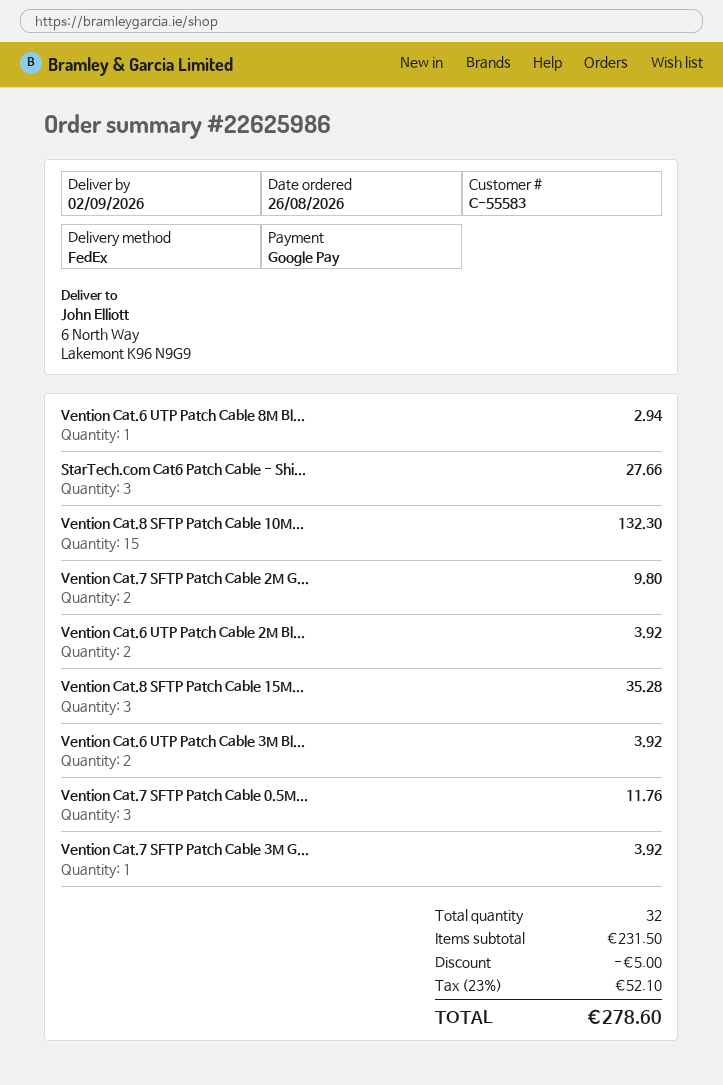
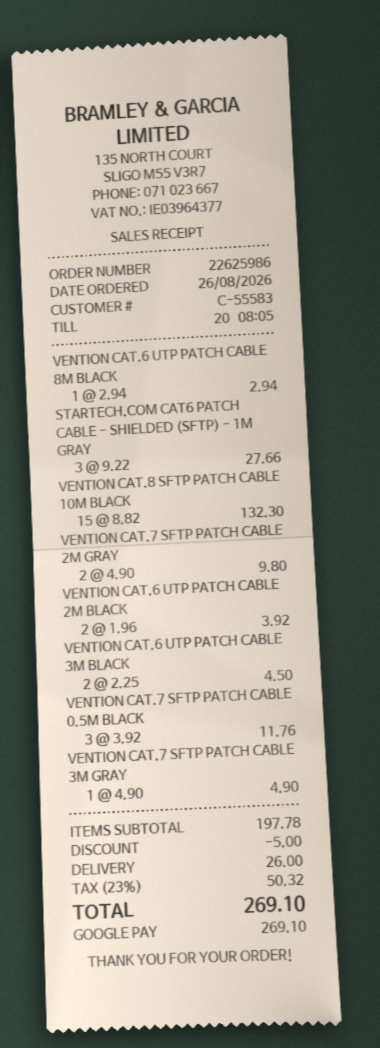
Vention Cat.8 SFTP Patch Cable 15M...: 3 for 35.28 -> none
Vention Cat.6 UTP Patch Cable 3M Bl...: 2 for 3.92 -> 2 for 4.50
Vention Cat.7 SFTP Patch Cable 3M G...: 1 for 3.92 -> 1 for 4.90
subtotal: 231.50 -> 197.78
shipping: none -> 26.00
tax: 23% = 52.10 -> 23% = 50.32
total: 278.60 -> 269.10

